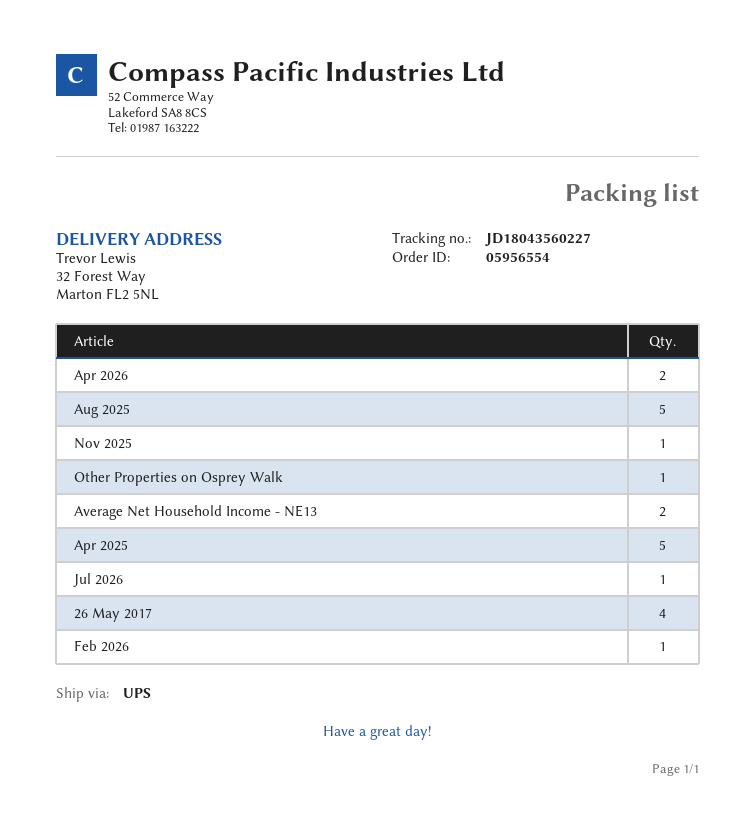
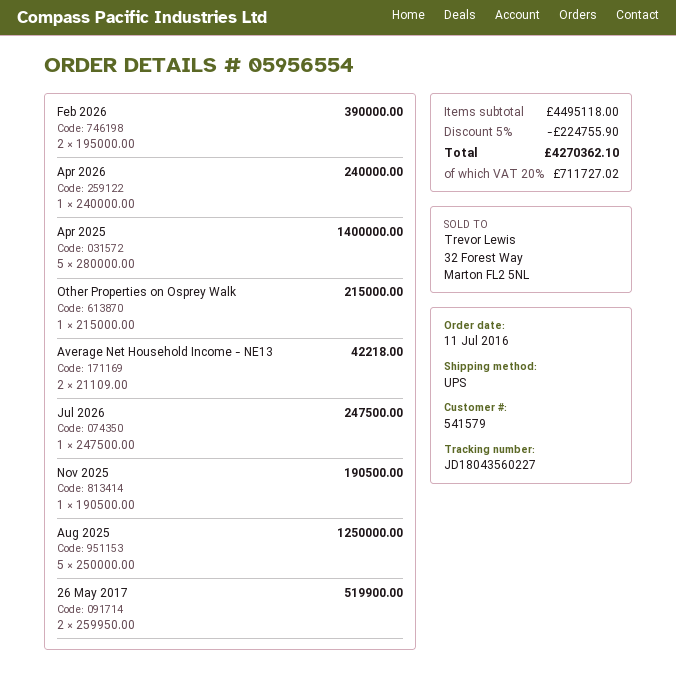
Apr 2026: 2 -> 1
26 May 2017: 4 -> 2
Feb 2026: 1 -> 2

